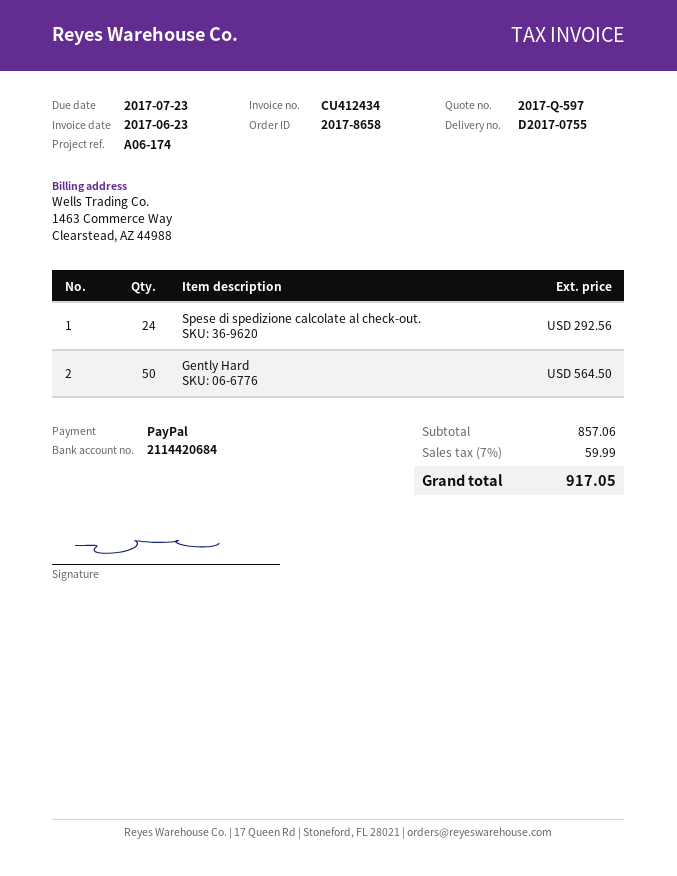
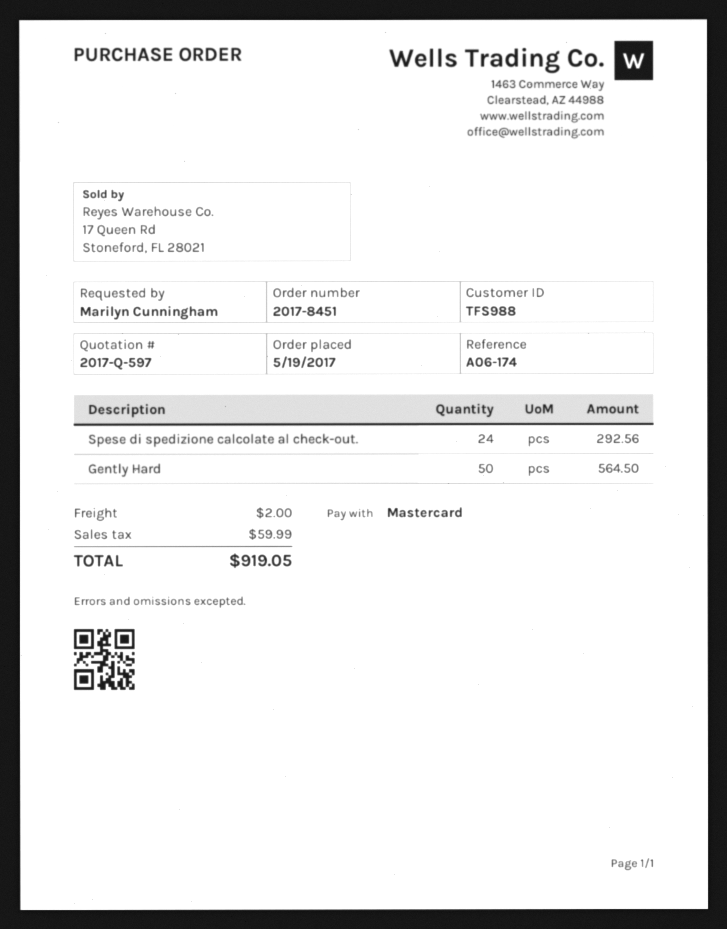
order number: 2017-8658 -> 2017-8451
payment method: PayPal -> Mastercard
shipping: none -> 2.00
total: 917.05 -> 919.05

